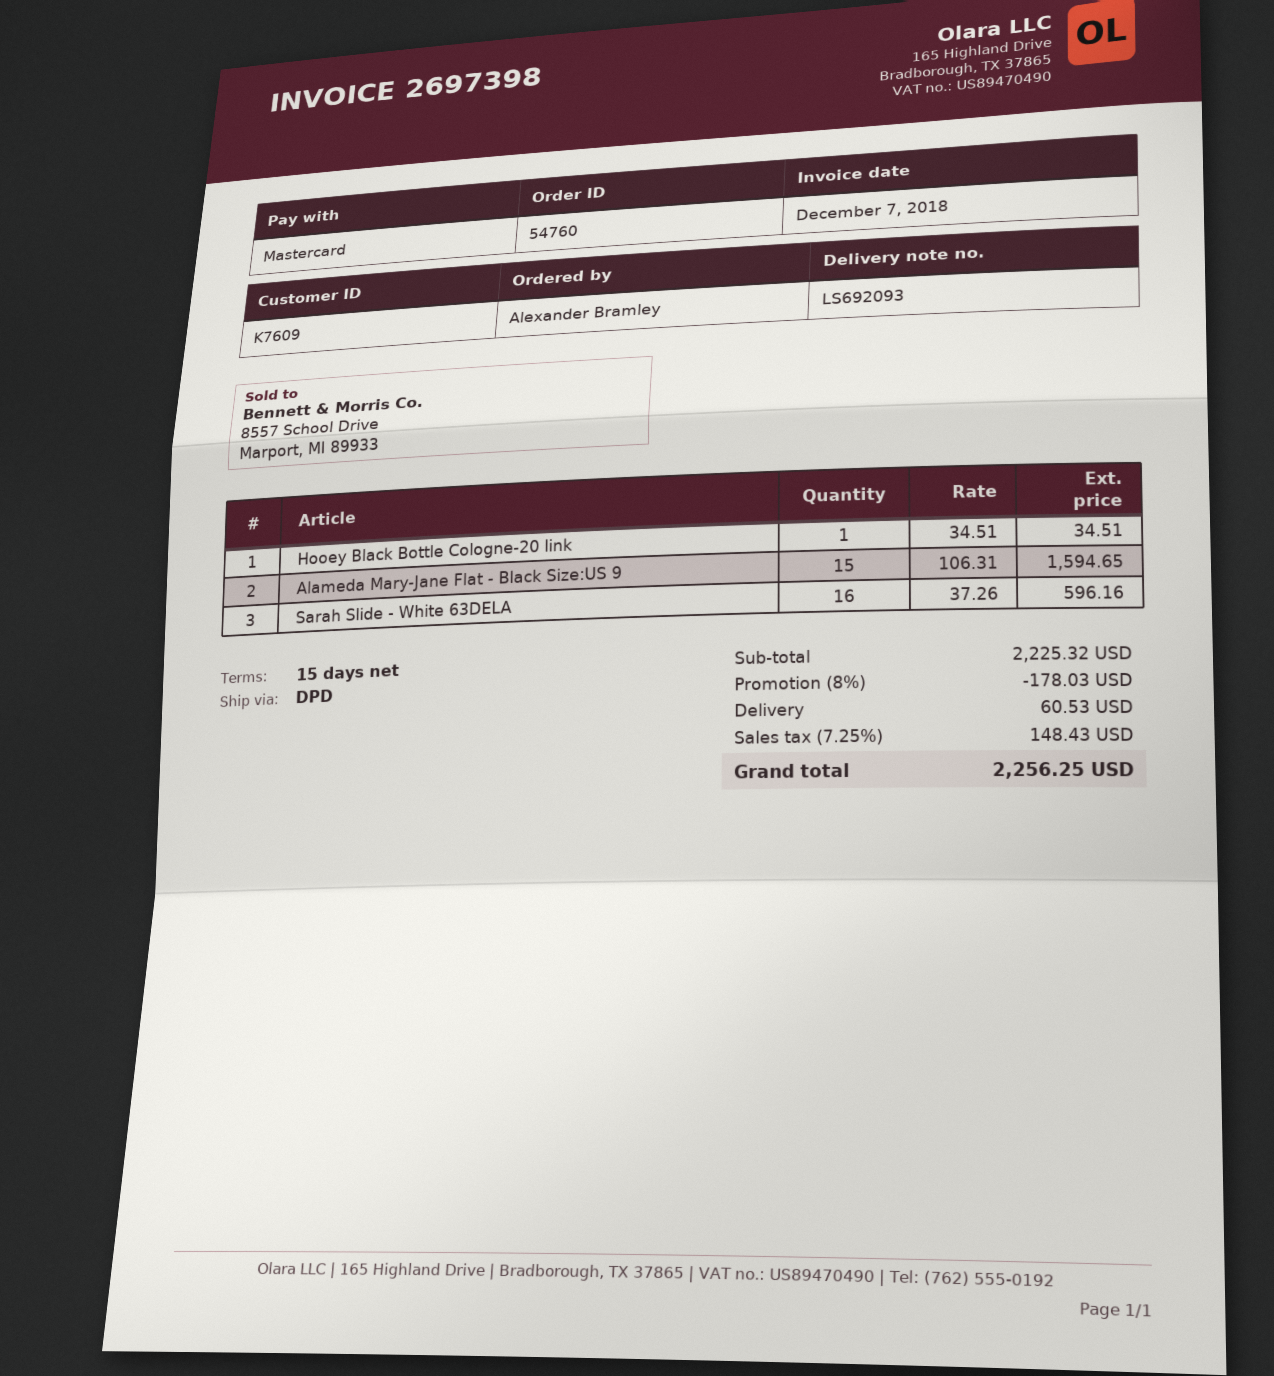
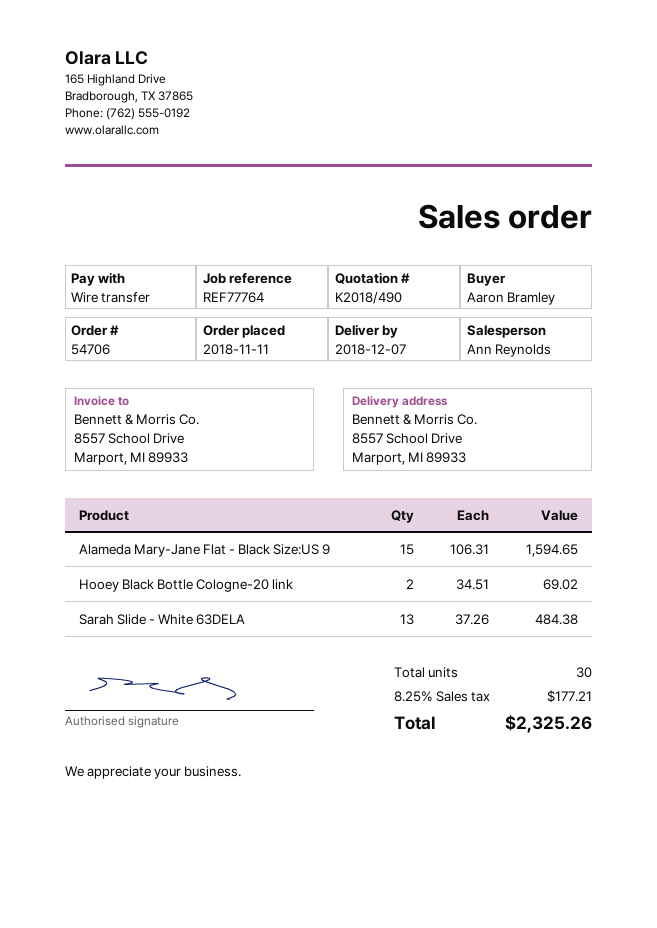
order number: 54760 -> 54706
ordered by: Alexander Bramley -> Aaron Bramley
payment method: Mastercard -> bank transfer
Hooey Black Bottle Cologne-20 link: 1 x 34.51 = 34.51 -> 2 x 34.51 = 69.02
Sarah Slide - White 63DELA: 16 x 37.26 = 596.16 -> 13 x 37.26 = 484.38
discount: 8% = 178.03 -> none
shipping: 60.53 -> none
tax: 7.25% = 148.43 -> 8.25% = 177.21
total: 2256.25 -> 2325.26

